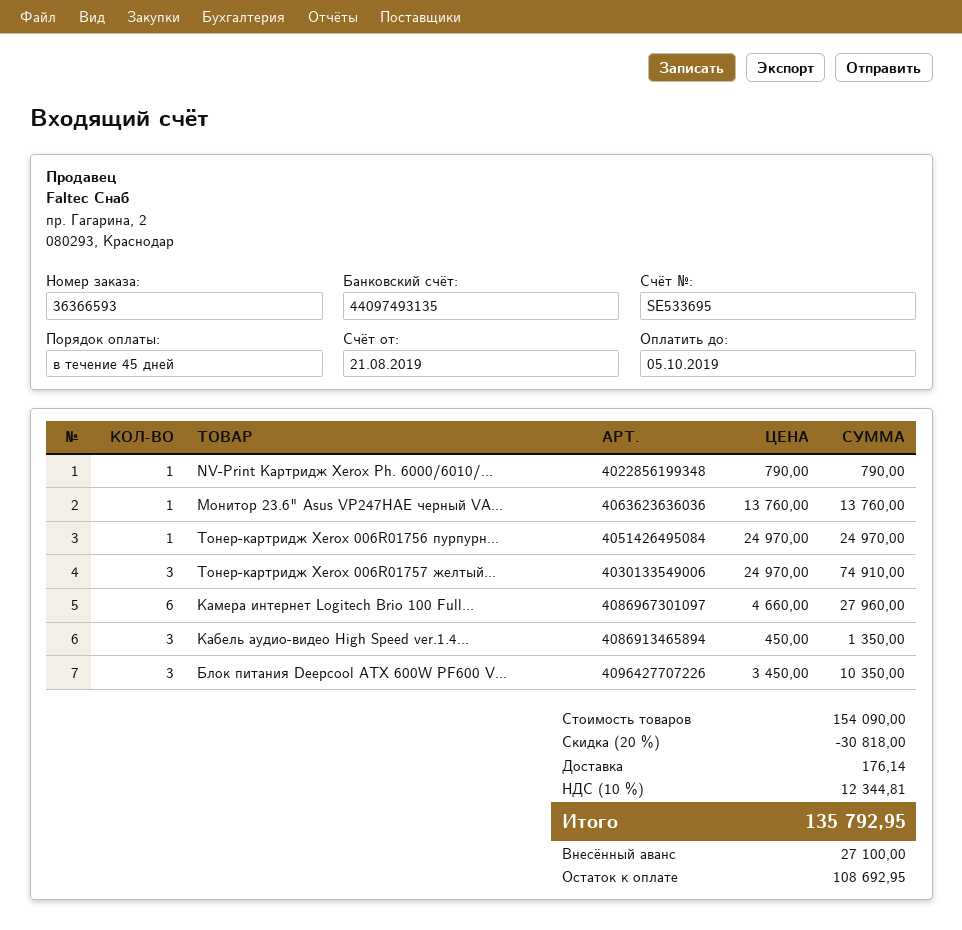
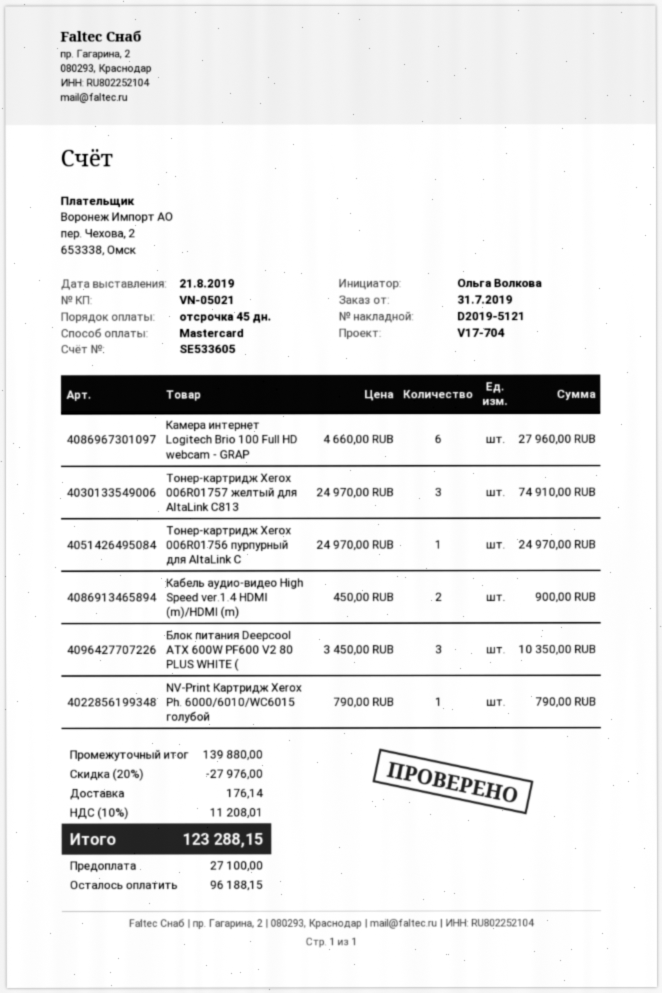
invoice number: SE533695 -> SE533605
Монитор 23.6" Asus VP247HAE черный VA...: 1 x 13760.00 = 13760.00 -> none
Кабель аудио-видео High Speed ver.1.4...: 3 x 450.00 = 1350.00 -> 2 x 450.00 = 900.00
subtotal: 154090.00 -> 139880.00
discount: 20% = 30818.00 -> 20% = 27976.00
tax: 10% = 12344.81 -> 10% = 11208.01
total: 135792.95 -> 123288.15
balance: 108692.95 -> 96188.15

